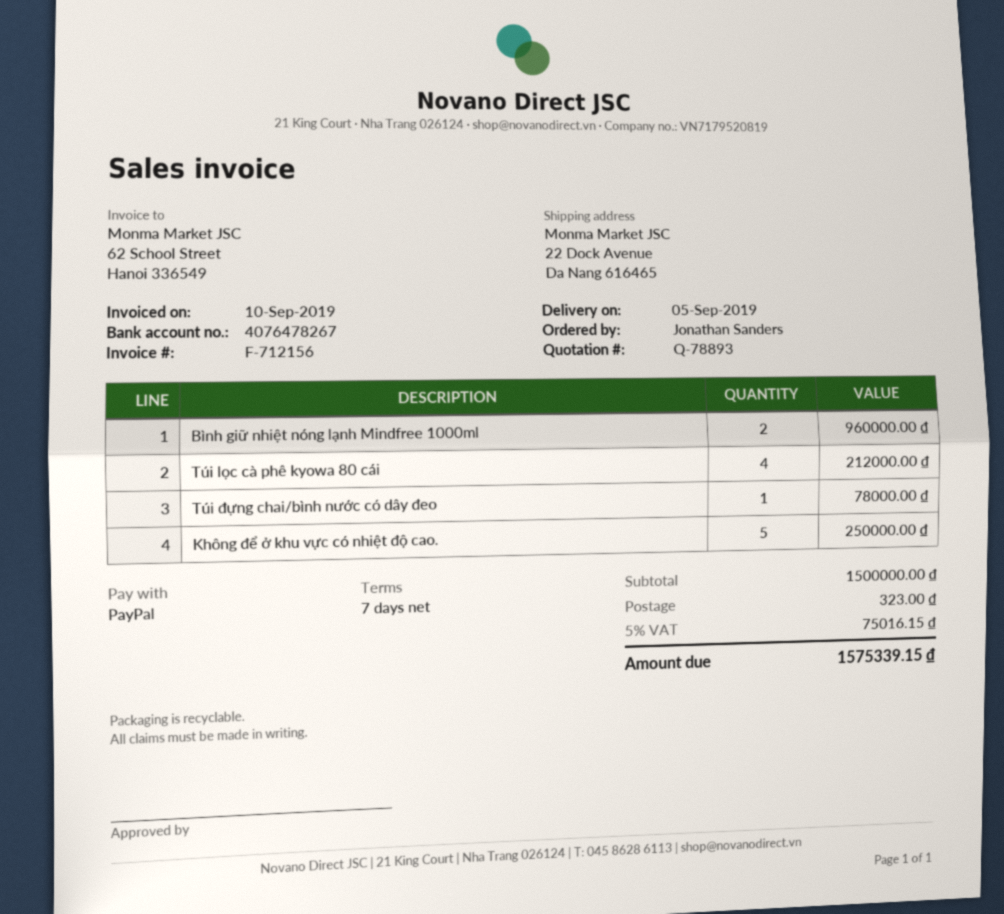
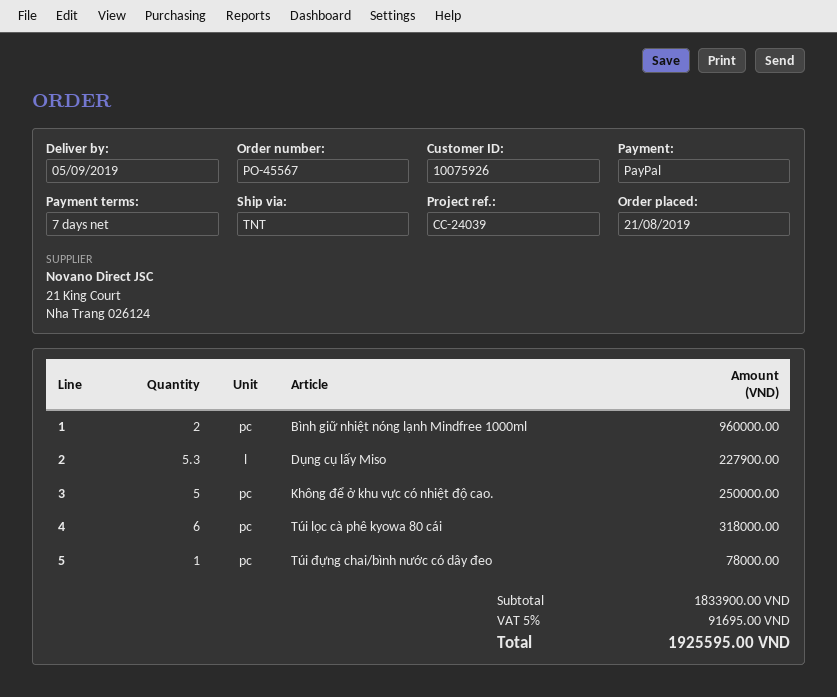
Túi lọc cà phê kyowa 80 cái: 4 for 212000.00 -> 6 for 318000.00
Dụng cụ lấy Miso: none -> 5.3 for 227900.00
subtotal: 1500000.00 -> 1833900.00
shipping: 323.00 -> none
tax: 5% = 75016.15 -> 5% = 91695.00
total: 1575339.15 -> 1925595.00

